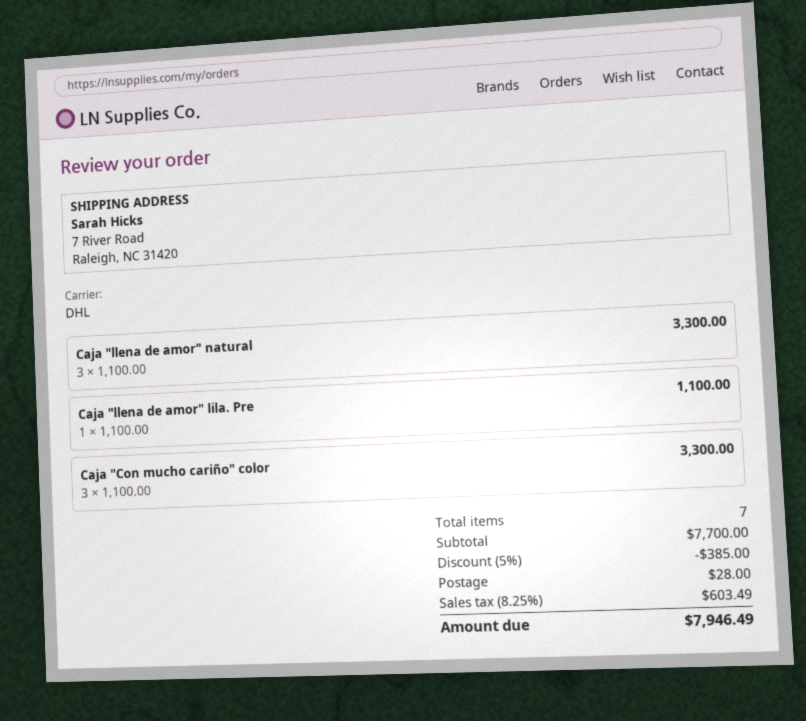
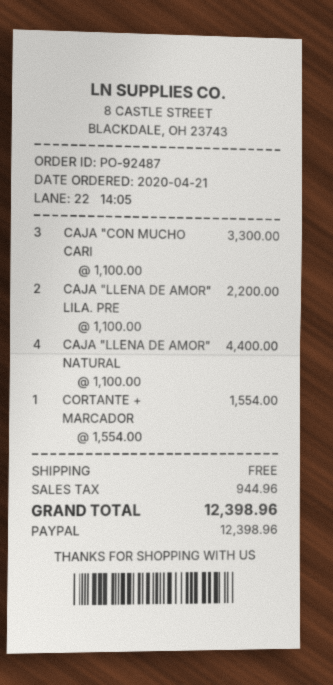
Caja "llena de amor" natural: 3 x 1100.00 = 3300.00 -> 4 x 1100.00 = 4400.00
Caja "llena de amor" lila. Pre: 1 x 1100.00 = 1100.00 -> 2 x 1100.00 = 2200.00
CORTANTE + MARCADOR: none -> 1 x 1554.00 = 1554.00
discount: 5% = 385.00 -> none
shipping: 28.00 -> 0.00
tax: 603.49 -> 944.96
total: 7946.49 -> 12398.96

